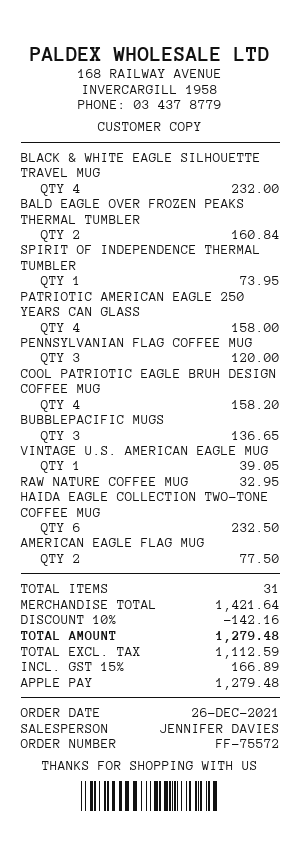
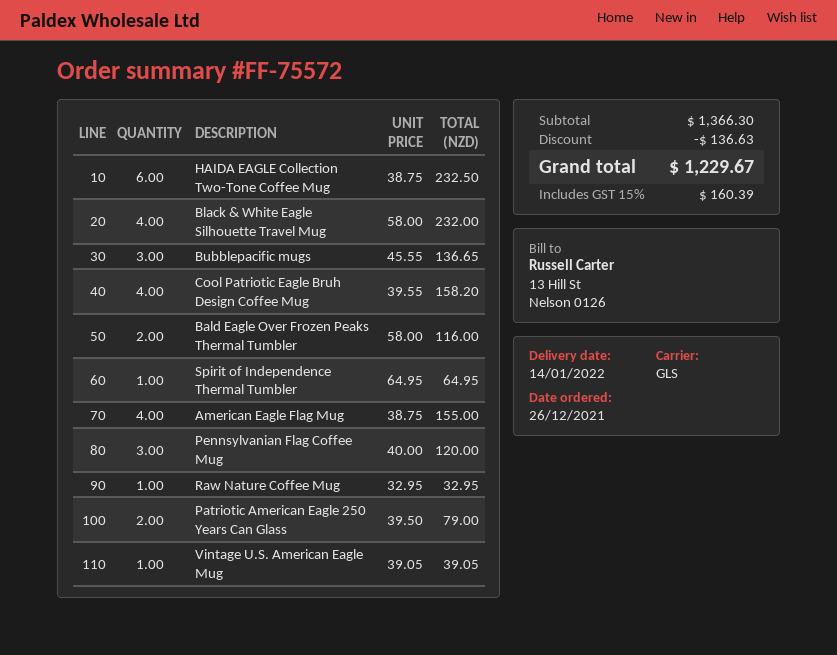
BALD EAGLE OVER FROZEN PEAKS THERMAL TUMBLER: 2 for 160.84 -> 2 for 116.00
SPIRIT OF INDEPENDENCE THERMAL TUMBLER: 1 for 73.95 -> 1 for 64.95
PATRIOTIC AMERICAN EAGLE 250 YEARS CAN GLASS: 4 for 158.00 -> 2 for 79.00
AMERICAN EAGLE FLAG MUG: 2 for 77.50 -> 4 for 155.00
subtotal: 1421.64 -> 1366.30
discount: 142.16 -> 136.63
tax: 15% = 166.89 -> 15% = 160.39
total: 1279.48 -> 1229.67

